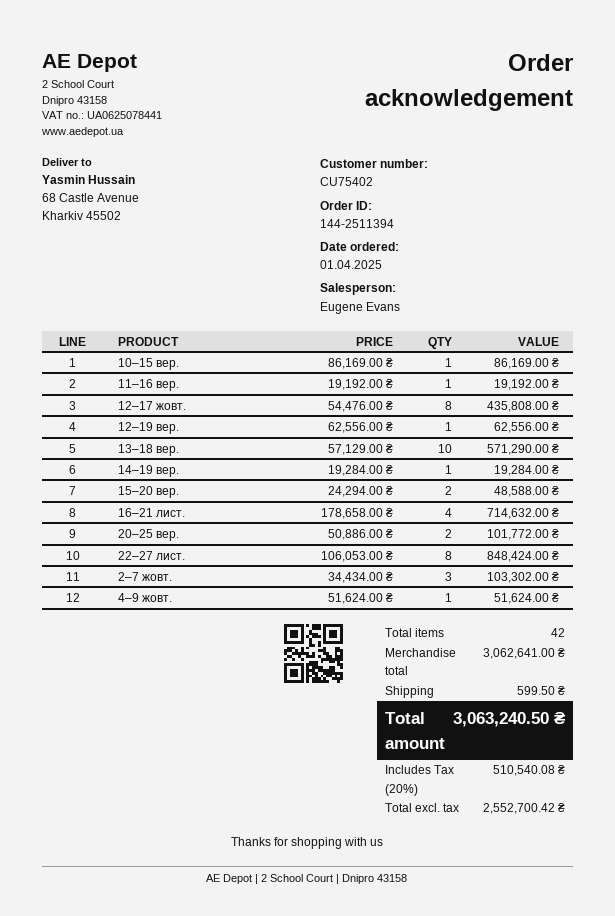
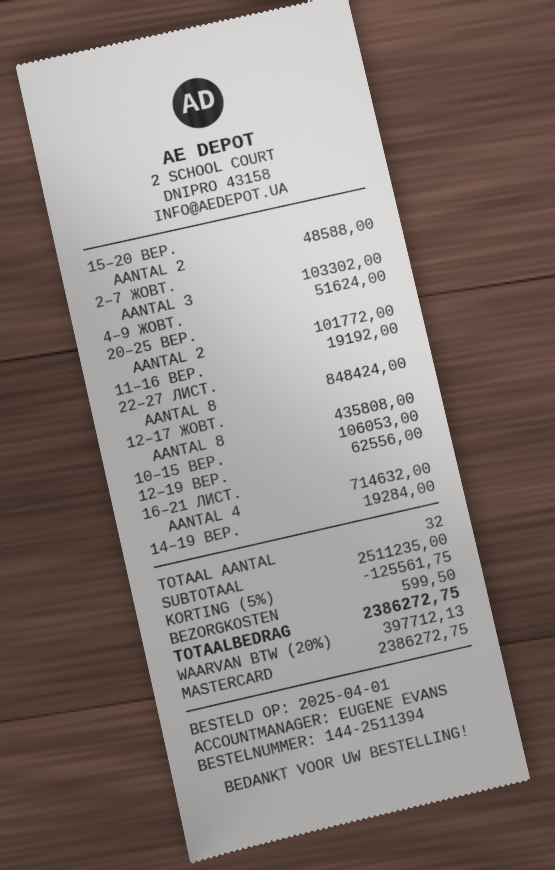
10–15 вер.: 1 for 86169.00 -> 1 for 106053.00
13–18 вер.: 10 for 571290.00 -> none
total quantity: 42 -> 32
subtotal: 3062641.00 -> 2511235.00
discount: none -> 5% = 125561.75
tax: 20% = 510540.08 -> 20% = 397712.13
total: 3063240.50 -> 2386272.75

